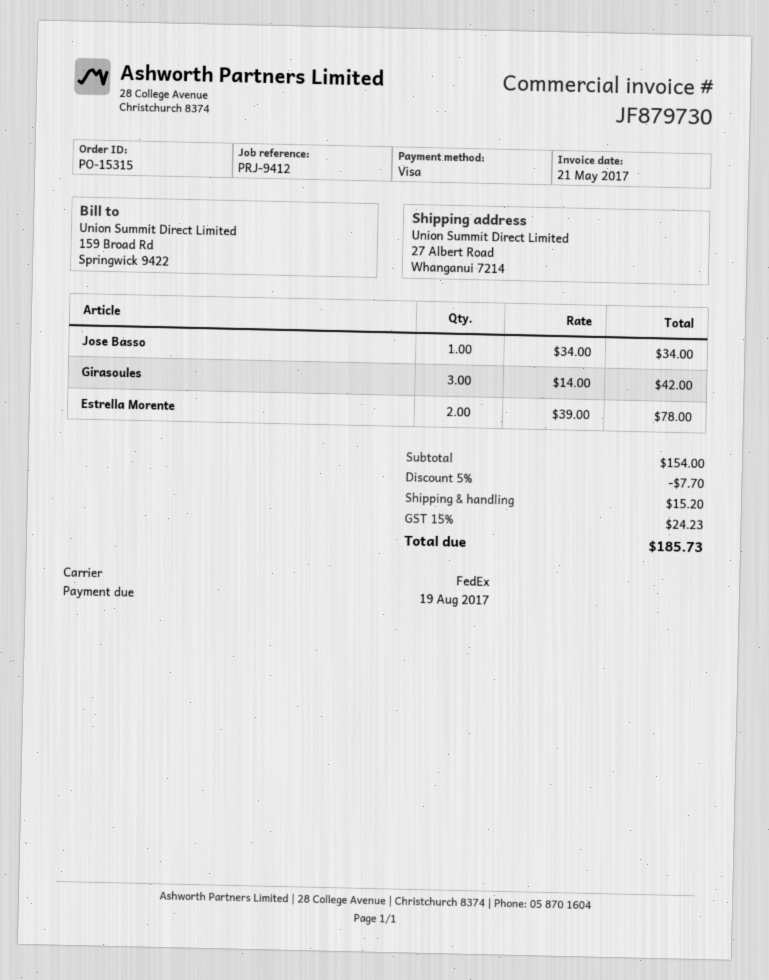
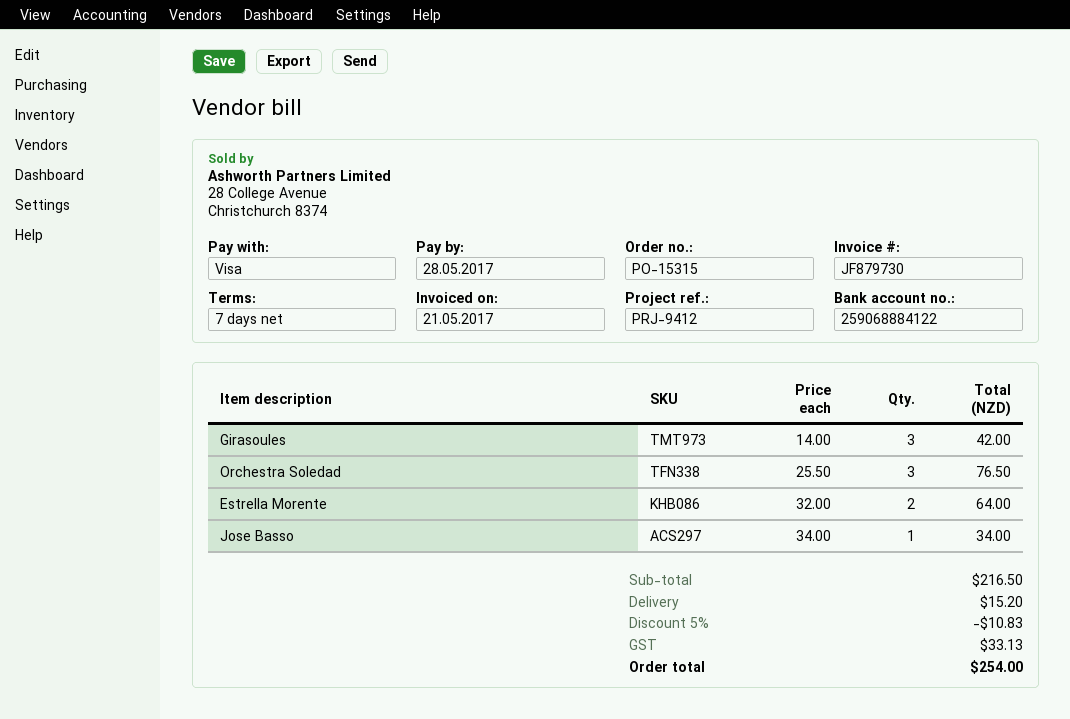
due date: 2017-08-19 -> 2017-05-28
Estrella Morente: 2 x 39.00 = 78.00 -> 2 x 32.00 = 64.00
Orchestra Soledad: none -> 3 x 25.50 = 76.50
subtotal: 154.00 -> 216.50
discount: 5% = 7.70 -> 5% = 10.83
tax: 24.23 -> 33.13
total: 185.73 -> 254.00

